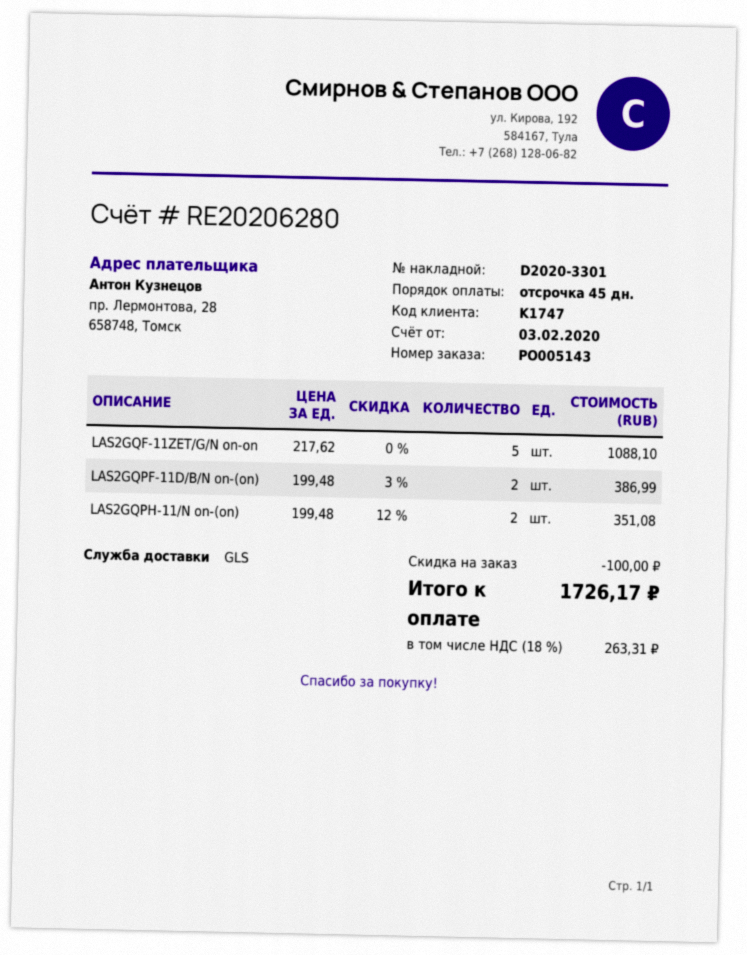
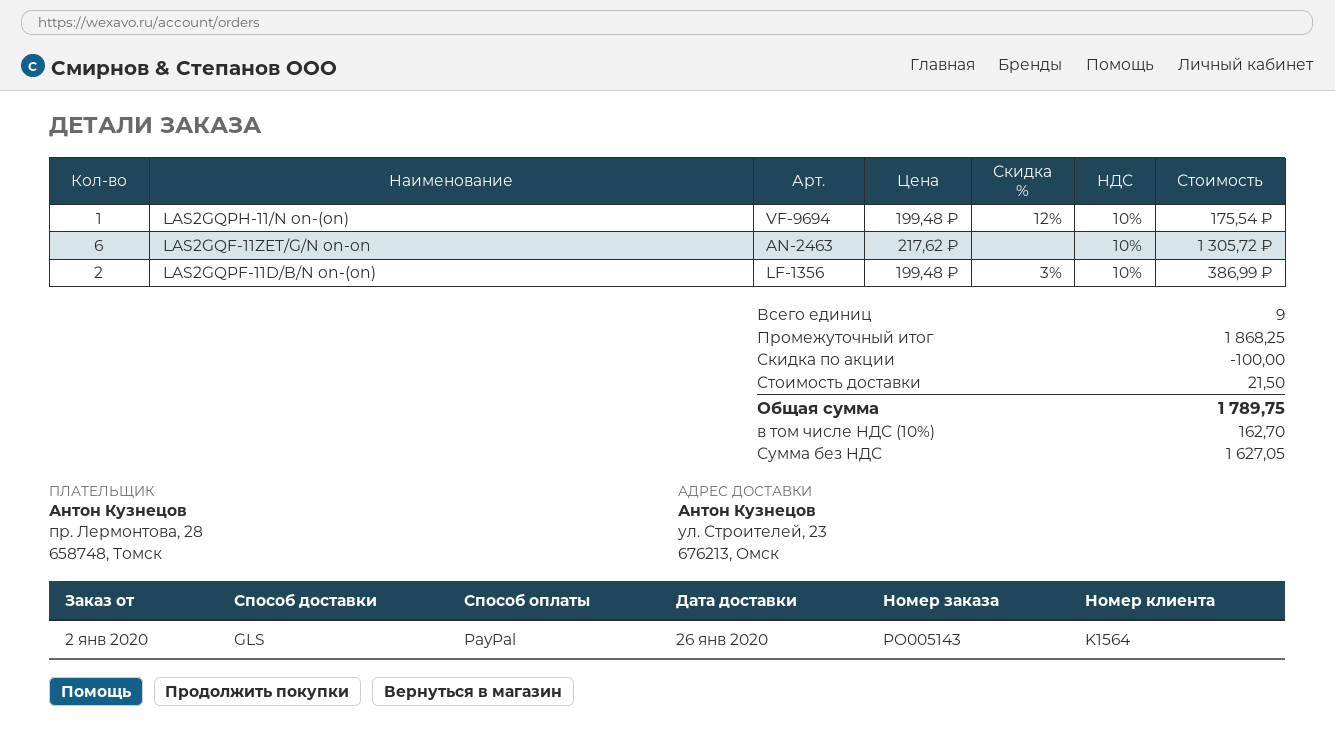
customer number: K1747 -> K1564
LAS2GQF-11ZET/G/N on-on: 5 x 217.62 = 1088.10 -> 6 x 217.62 = 1305.72
LAS2GQPH-11/N on-(on): 2 x 199.48 - 12% = 351.08 -> 1 x 199.48 - 12% = 175.54
shipping: none -> 21.50
tax: 18% = 263.31 -> 10% = 162.70
total: 1726.17 -> 1789.75

